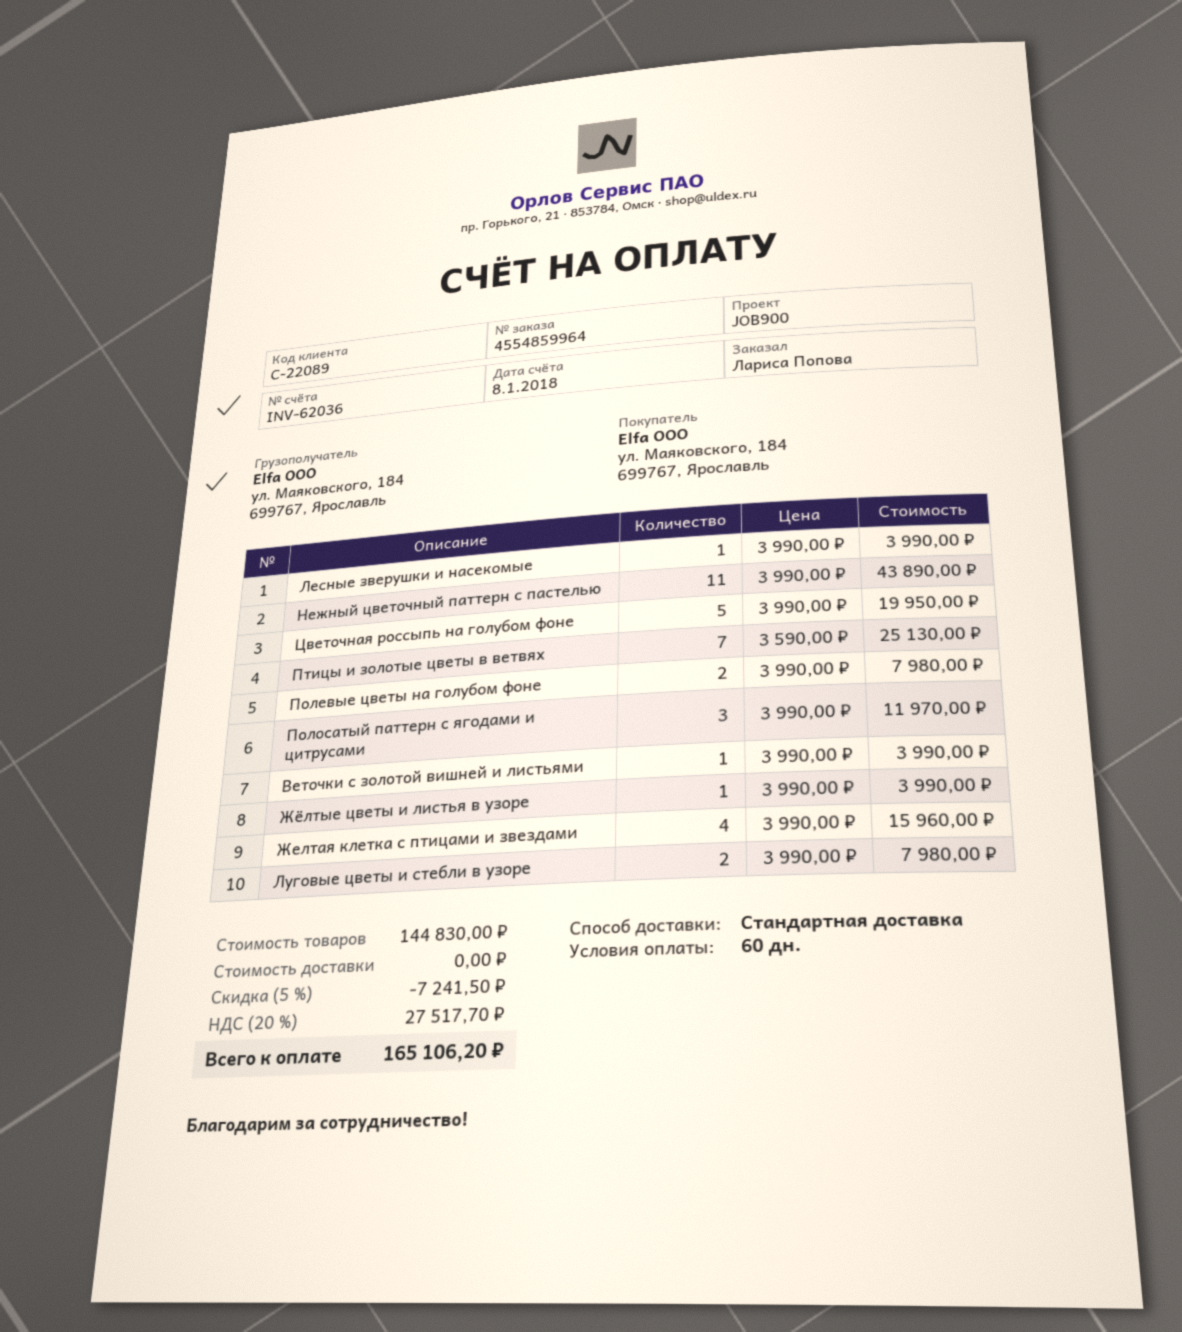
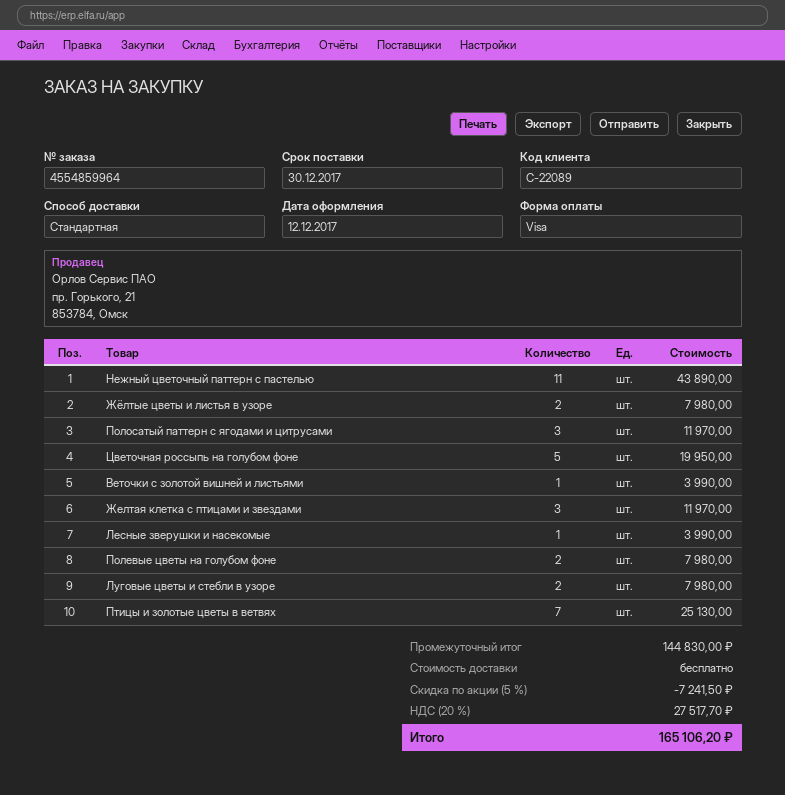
Жёлтые цветы и листья в узоре: 1 for 3990.00 -> 2 for 7980.00
Желтая клетка с птицами и звездами: 4 for 15960.00 -> 3 for 11970.00

